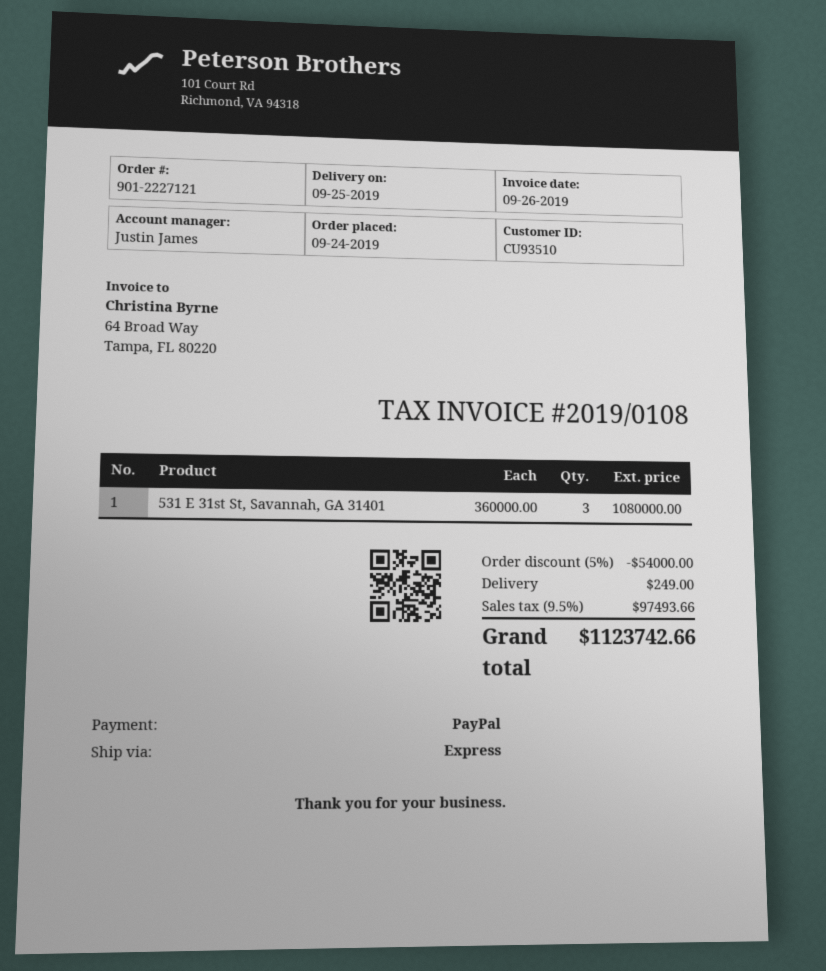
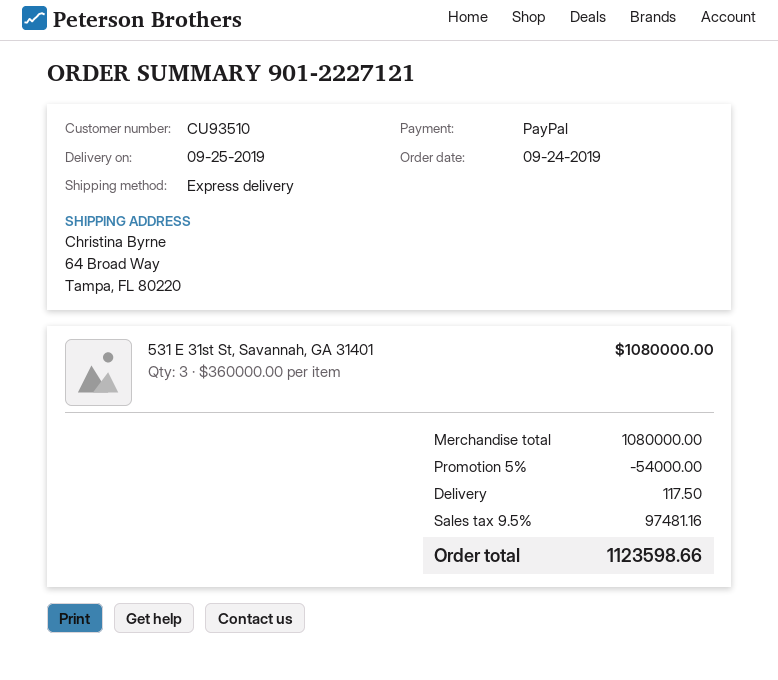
shipping: 249.00 -> 117.50
tax: 9.5% = 97493.66 -> 9.5% = 97481.16
total: 1123742.66 -> 1123598.66

